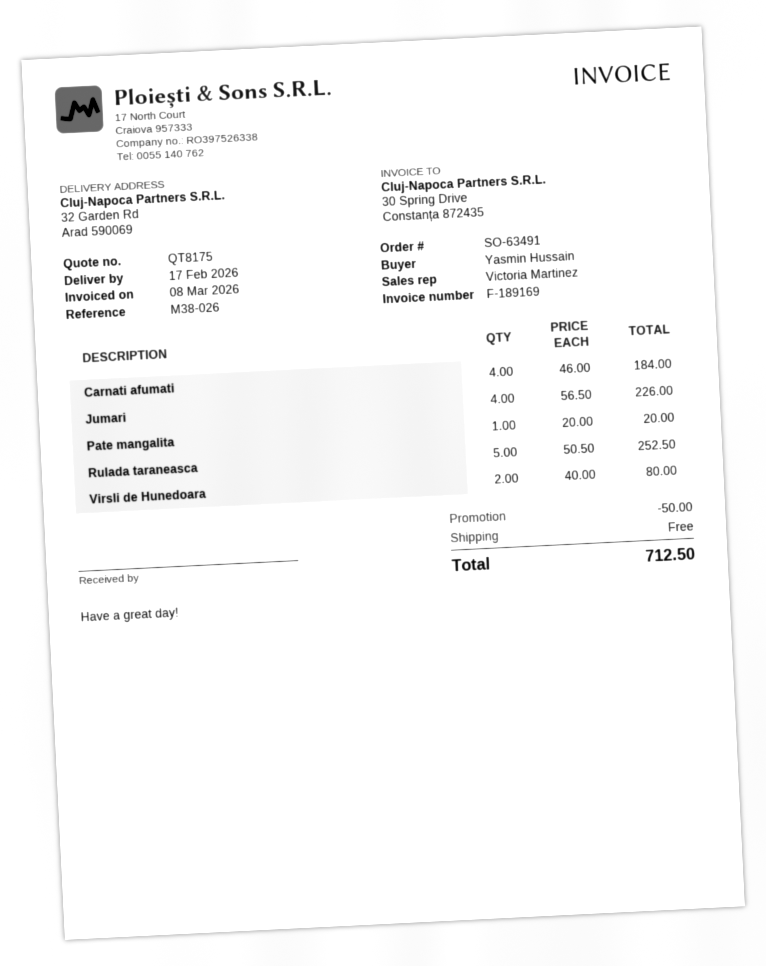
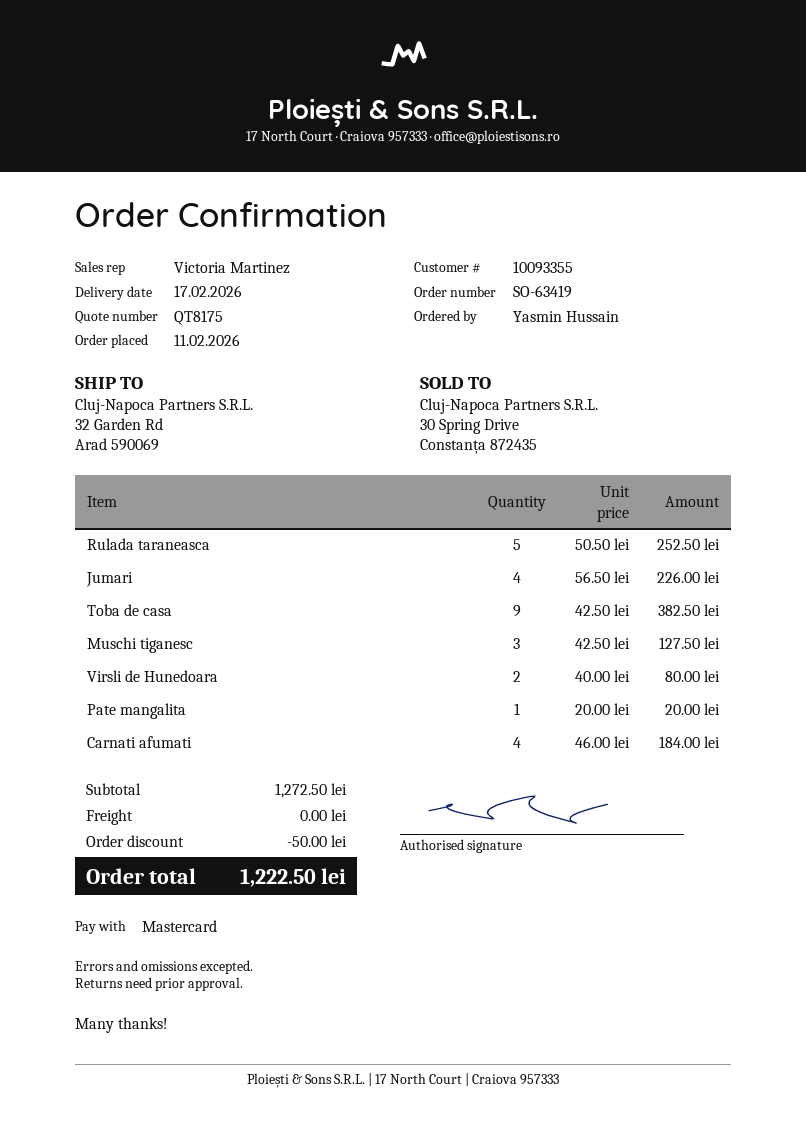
order number: SO-63491 -> SO-63419
Toba de casa: none -> 9 x 42.50 = 382.50
Muschi tiganesc: none -> 3 x 42.50 = 127.50
total: 712.50 -> 1222.50

